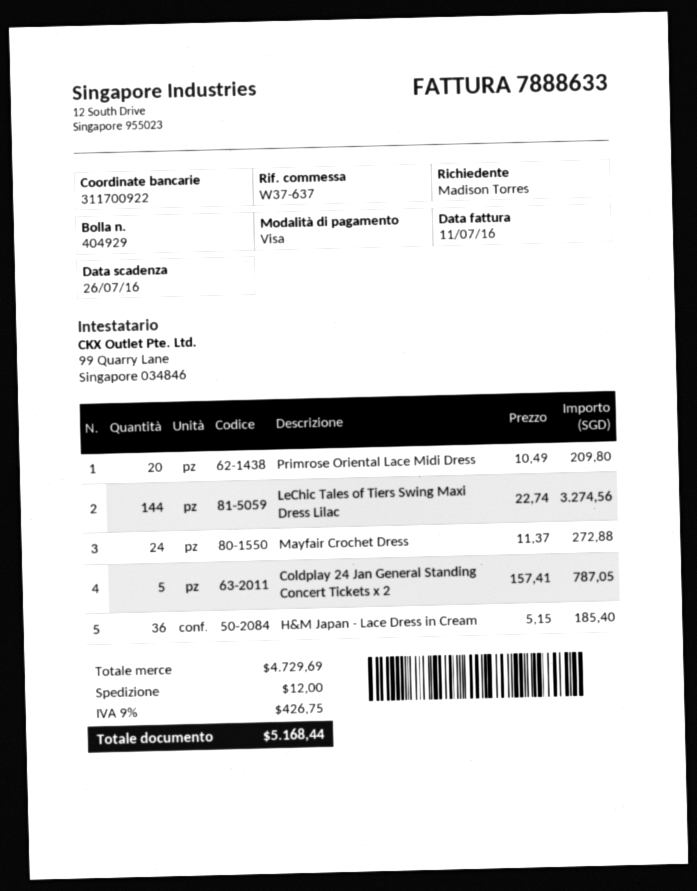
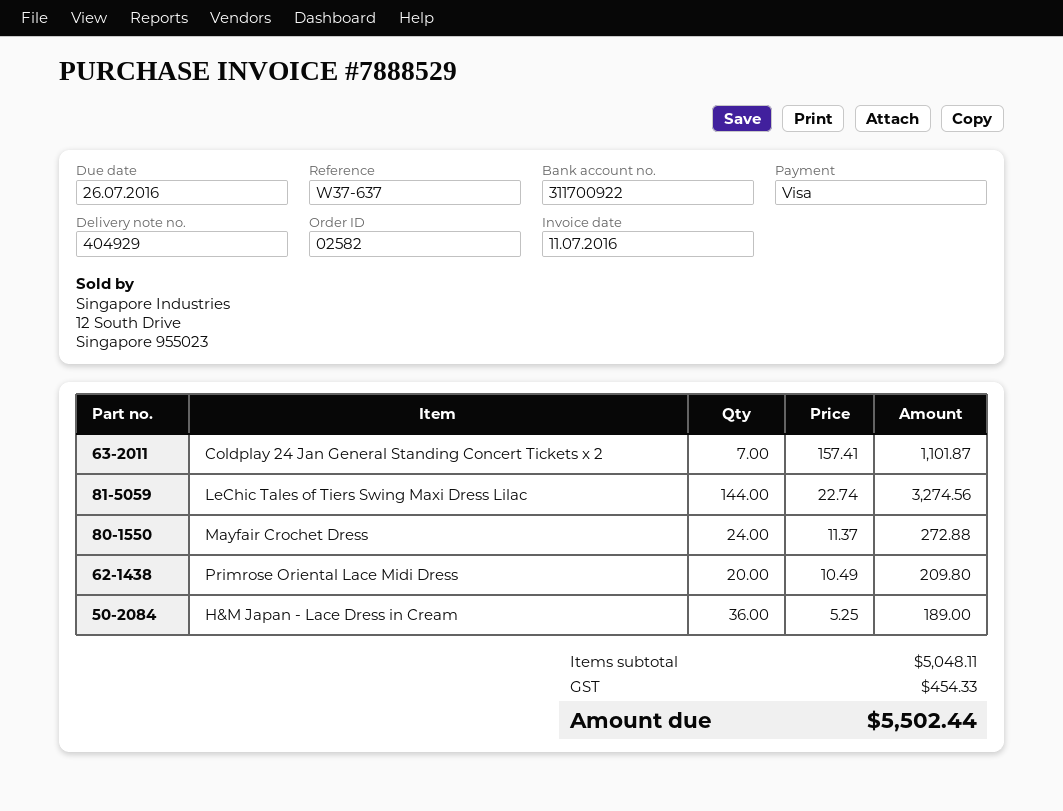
invoice number: 7888633 -> 7888529
Coldplay 24 Jan General Standing Concert Tickets x 2: 5 x 157.41 = 787.05 -> 7 x 157.41 = 1101.87
H&M Japan - Lace Dress in Cream: 36 x 5.15 = 185.40 -> 36 x 5.25 = 189.00
subtotal: 4729.69 -> 5048.11
shipping: 12.00 -> none
tax: 426.75 -> 454.33
total: 5168.44 -> 5502.44

